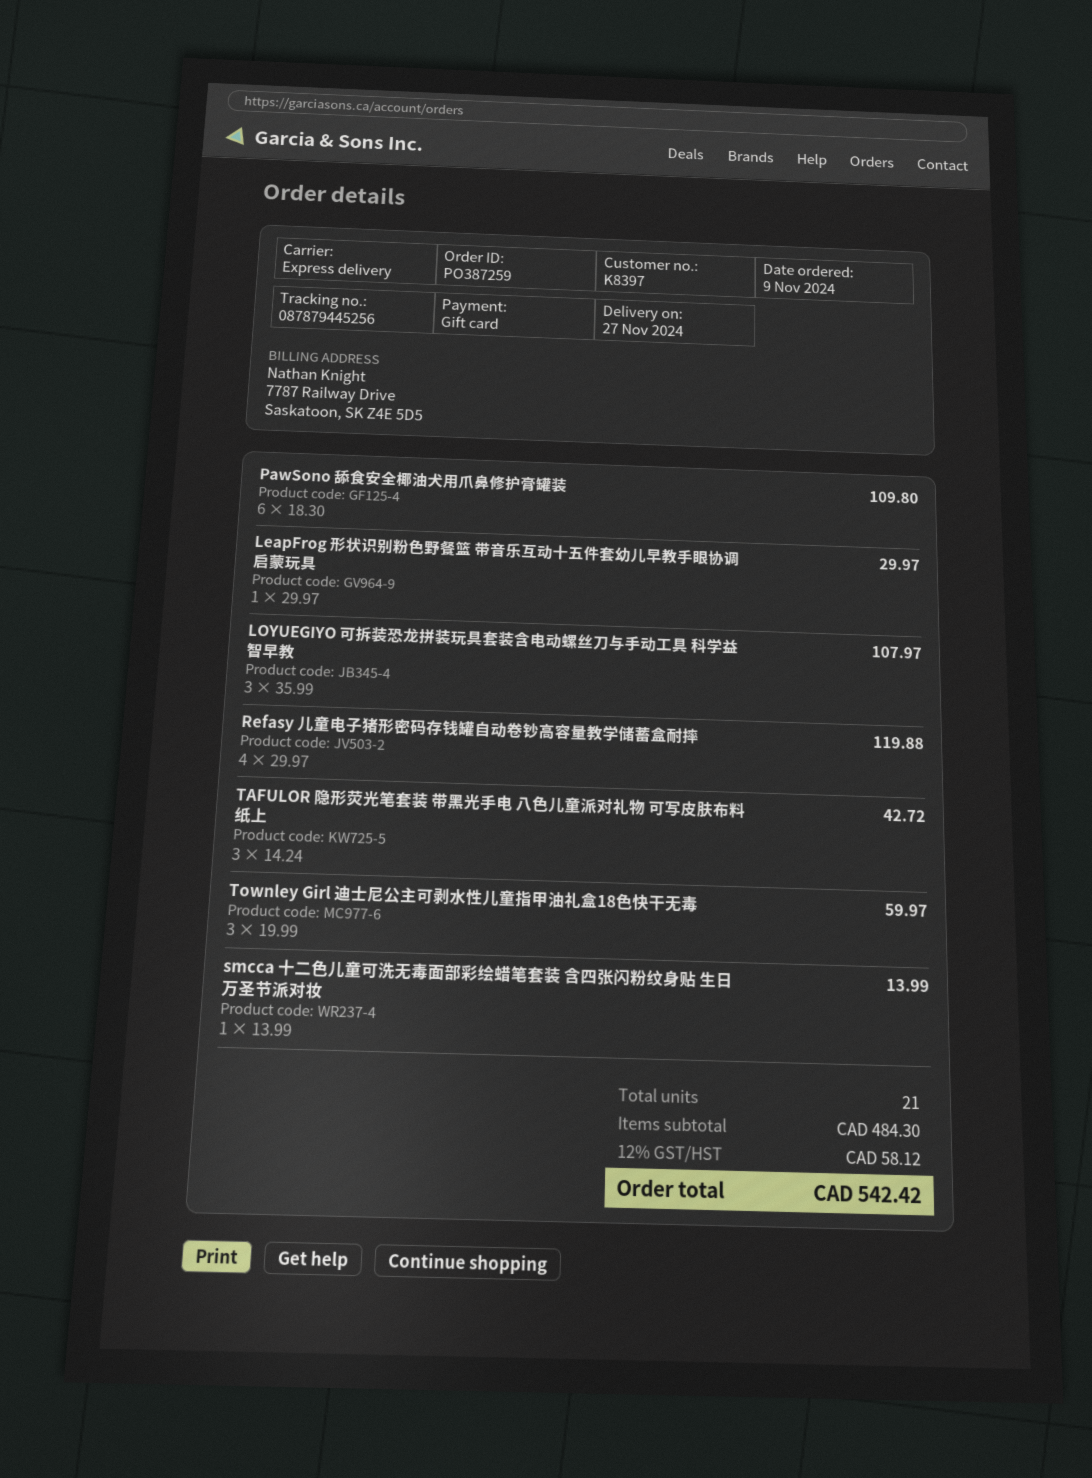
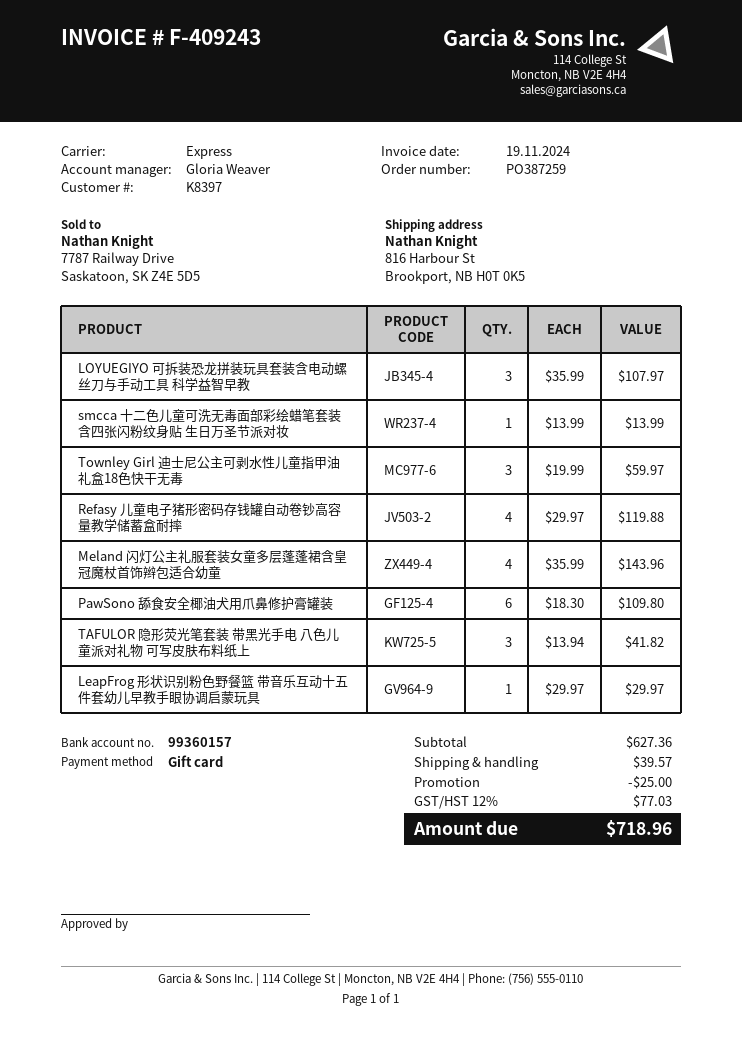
TAFULOR 隐形荧光笔套装 带黑光手电 八色儿童派对礼物 可写皮肤布料纸上: 3 x 14.24 = 42.72 -> 3 x 13.94 = 41.82
Meland 闪灯公主礼服套装女童多层蓬蓬裙含皇冠魔杖首饰辫包适合幼童: none -> 4 x 35.99 = 143.96
subtotal: 484.30 -> 627.36
discount: none -> 25.00
shipping: none -> 39.57
tax: 12% = 58.12 -> 12% = 77.03
total: 542.42 -> 718.96

